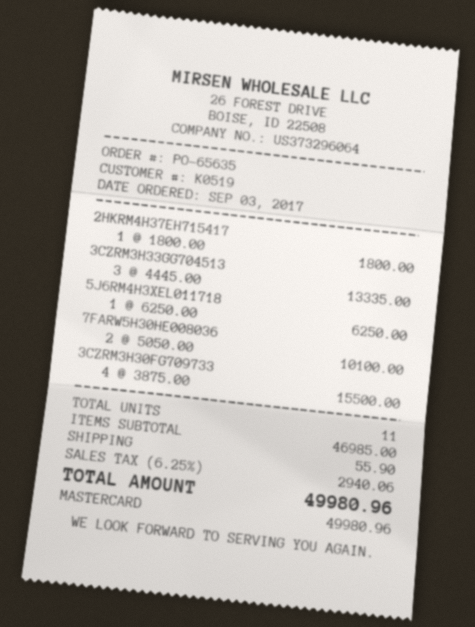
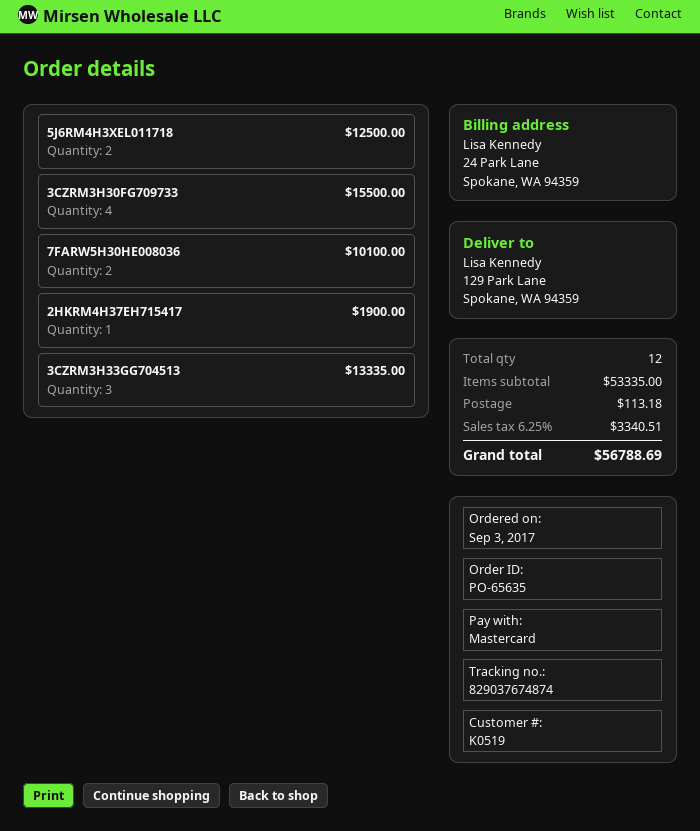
2HKRM4H37EH715417: 1 for 1800.00 -> 1 for 1900.00
5J6RM4H3XEL011718: 1 for 6250.00 -> 2 for 12500.00
total quantity: 11 -> 12
subtotal: 46985.00 -> 53335.00
shipping: 55.90 -> 113.18
tax: 6.25% = 2940.06 -> 6.25% = 3340.51
total: 49980.96 -> 56788.69

